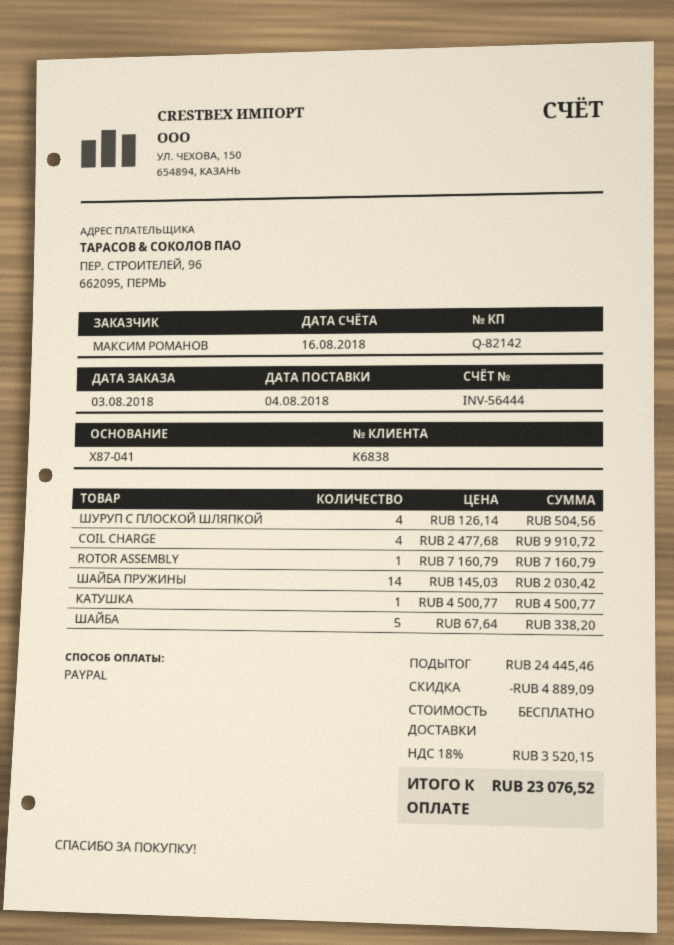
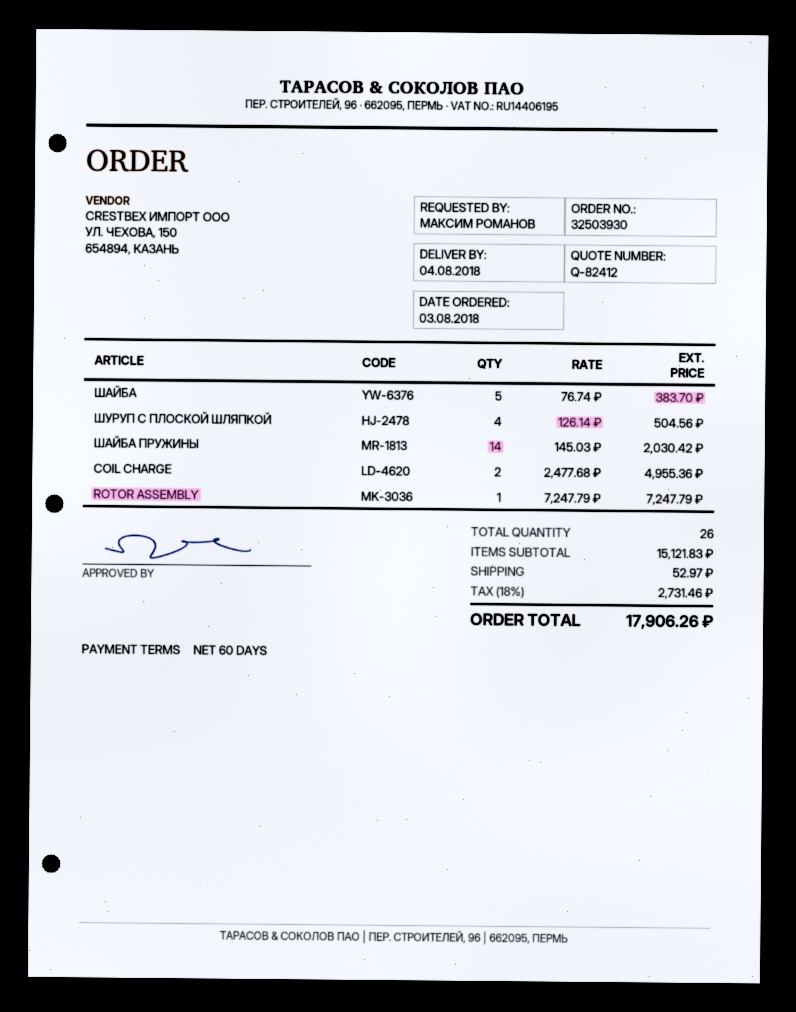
quote number: Q-82142 -> Q-82412
COIL CHARGE: 4 x 2477.68 = 9910.72 -> 2 x 2477.68 = 4955.36
ROTOR ASSEMBLY: 1 x 7160.79 = 7160.79 -> 1 x 7247.79 = 7247.79
КАТУШКА: 1 x 4500.77 = 4500.77 -> none
ШАЙБА: 5 x 67.64 = 338.20 -> 5 x 76.74 = 383.70
subtotal: 24445.46 -> 15121.83
discount: 4889.09 -> none
shipping: 0.00 -> 52.97
tax: 18% = 3520.15 -> 18% = 2731.46
total: 23076.52 -> 17906.26

